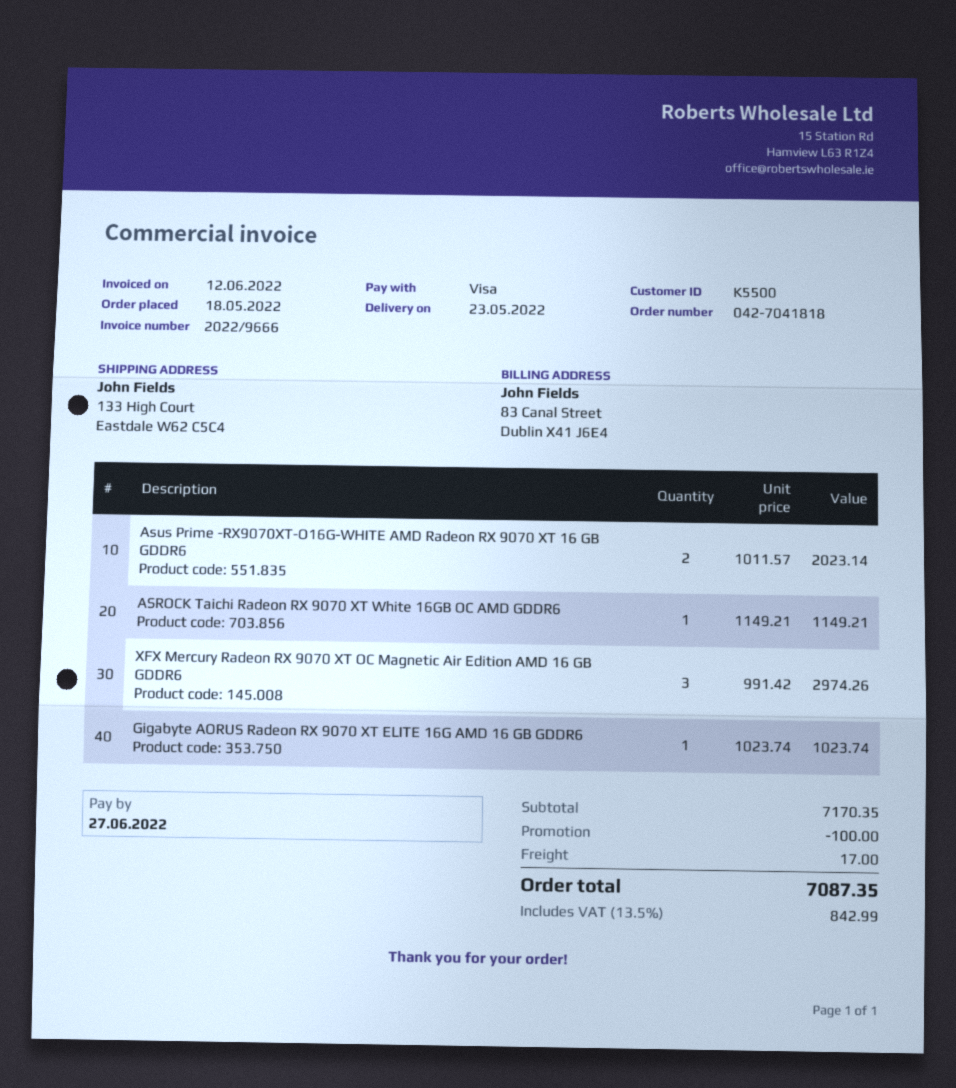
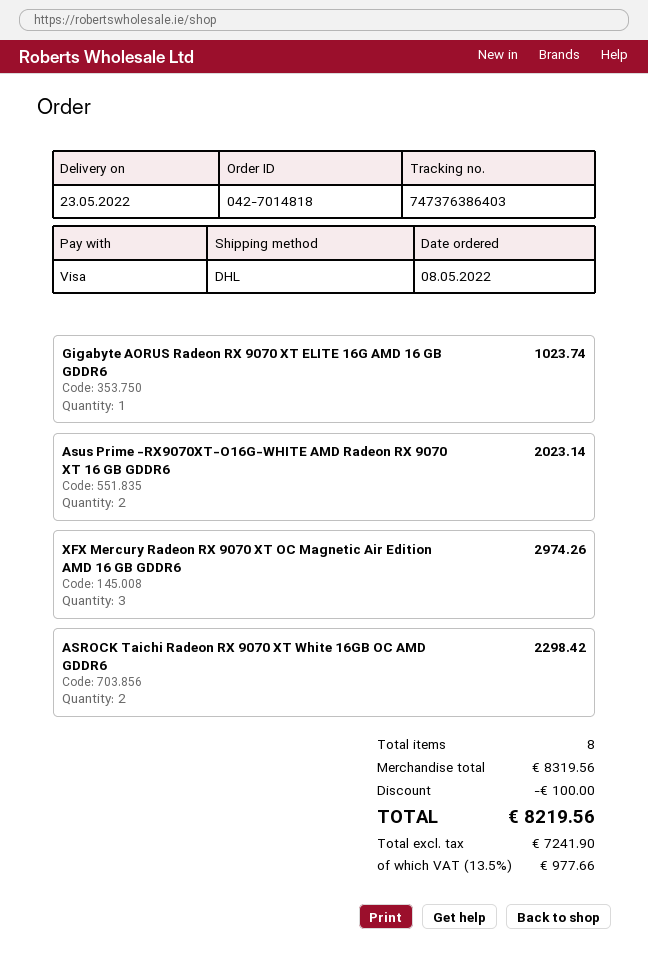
order number: 042-7041818 -> 042-7014818
order date: 2022-05-18 -> 2022-05-08
ASROCK Taichi Radeon RX 9070 XT White 16GB OC AMD GDDR6: 1 for 1149.21 -> 2 for 2298.42
subtotal: 7170.35 -> 8319.56
shipping: 17.00 -> none
tax: 13.5% = 842.99 -> 13.5% = 977.66
total: 7087.35 -> 8219.56

